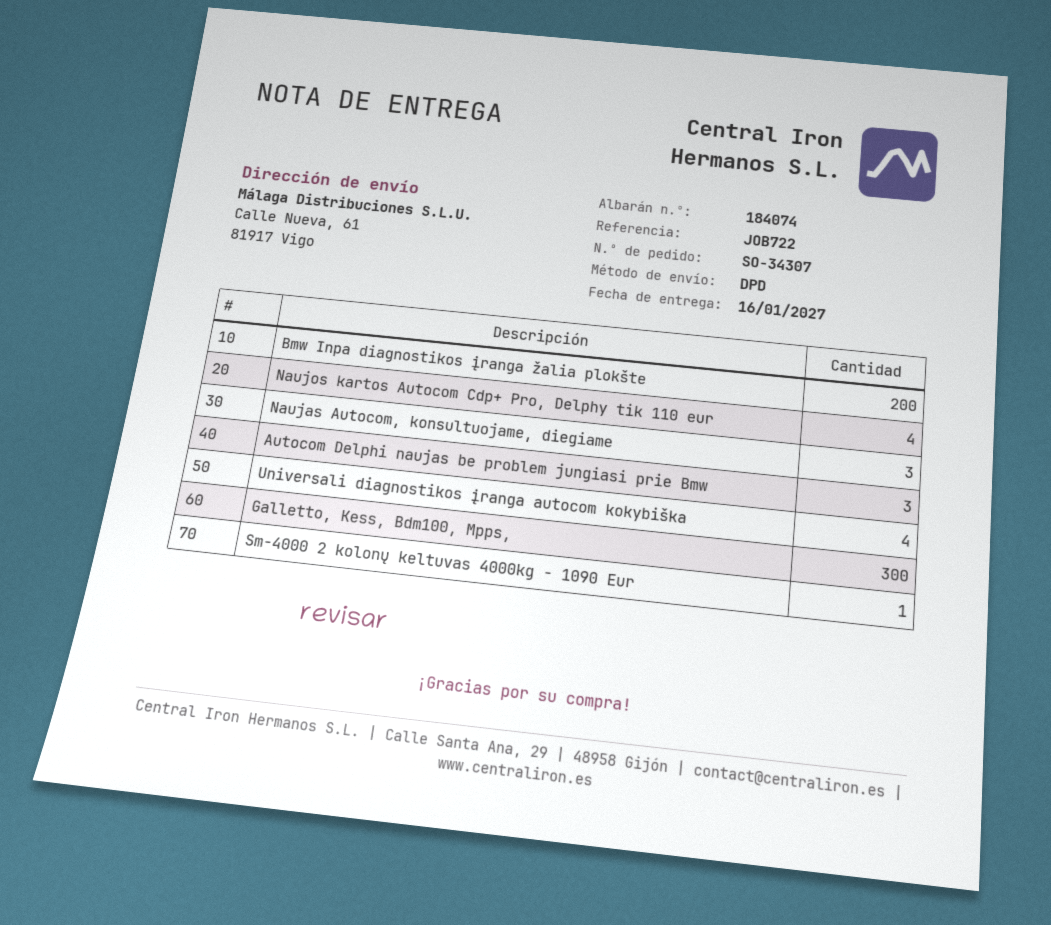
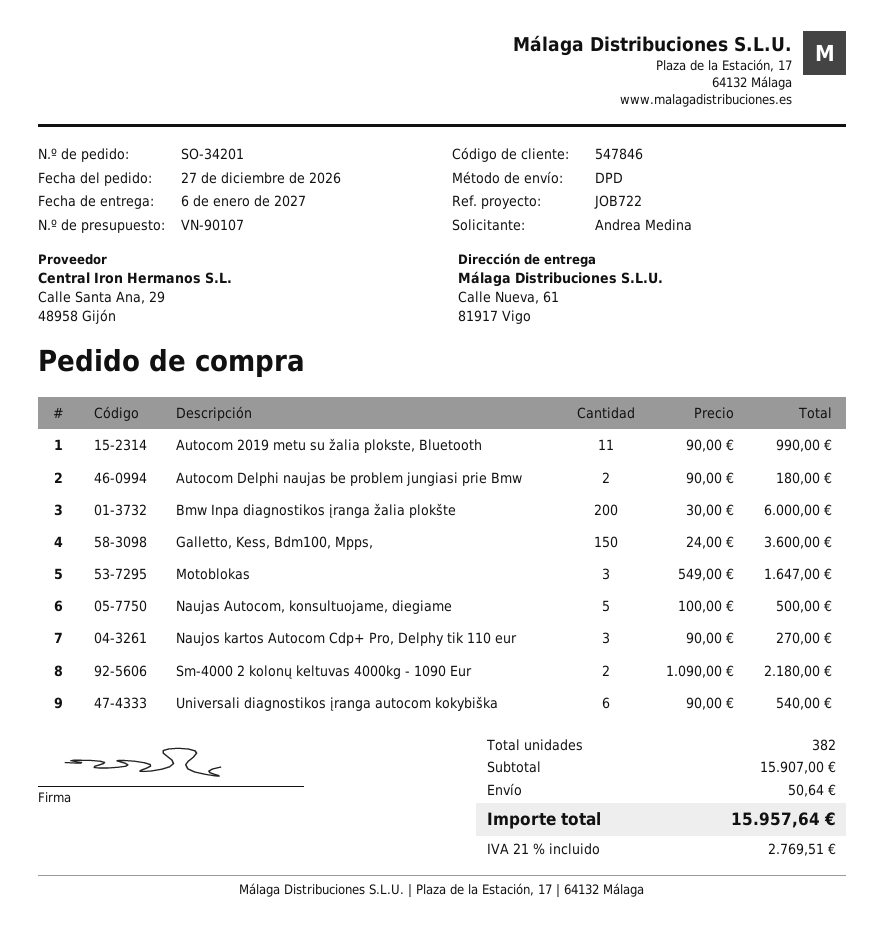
order number: SO-34307 -> SO-34201
delivery date: 2027-01-16 -> 2027-01-06
Naujos kartos Autocom Cdp+ Pro, Delphy tik 110 eur: 4 -> 3
Naujas Autocom, konsultuojame, diegiame: 3 -> 5
Autocom Delphi naujas be problem jungiasi prie Bmw: 3 -> 2
Universali diagnostikos įranga autocom kokybiška: 4 -> 6
Galletto, Kess, Bdm100, Mpps,: 300 -> 150
Sm-4000 2 kolonų keltuvas 4000kg - 1090 Eur: 1 -> 2
Autocom 2019 metu su žalia plokste, Bluetooth: none -> 11
Motoblokas: none -> 3

